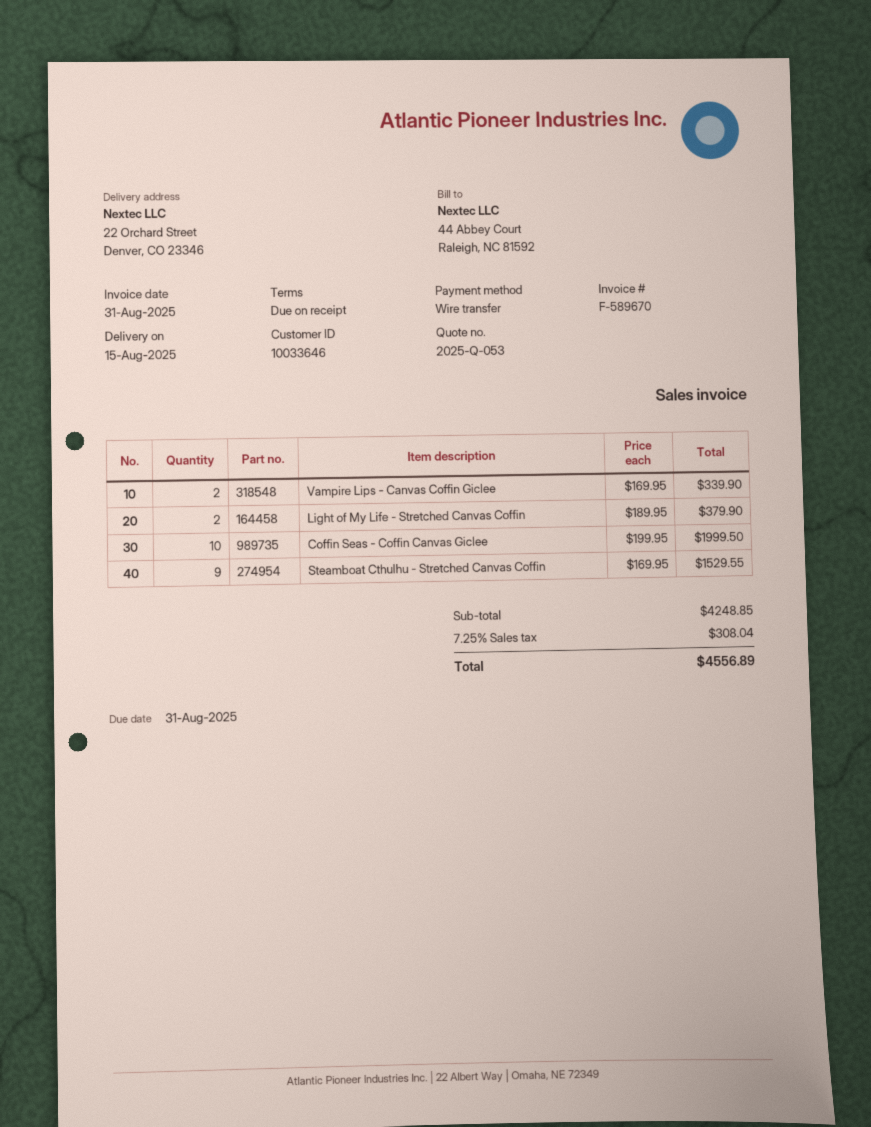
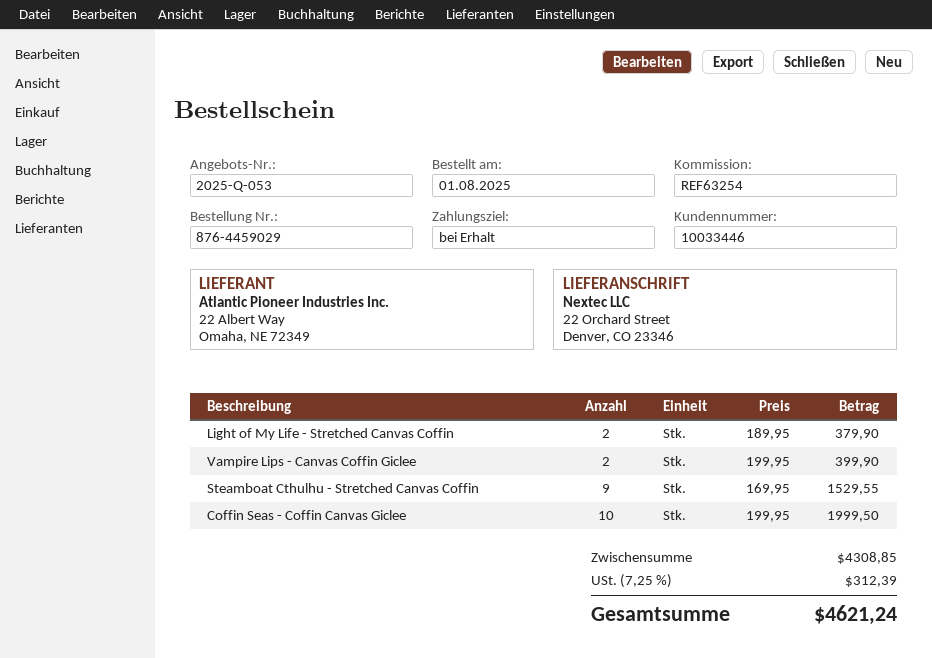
customer number: 10033646 -> 10033446
Vampire Lips - Canvas Coffin Giclee: 2 x 169.95 = 339.90 -> 2 x 199.95 = 399.90
subtotal: 4248.85 -> 4308.85
tax: 7.25% = 308.04 -> 7.25% = 312.39
total: 4556.89 -> 4621.24

